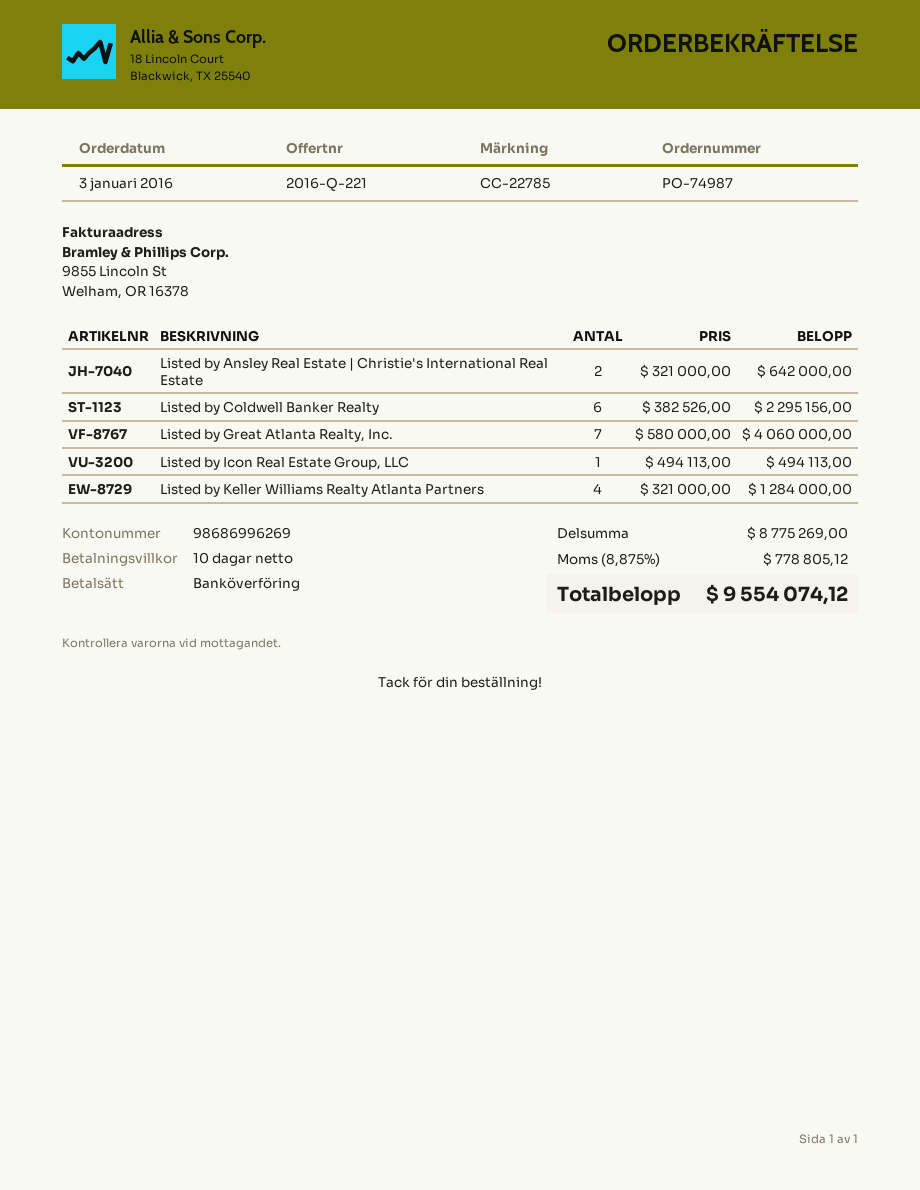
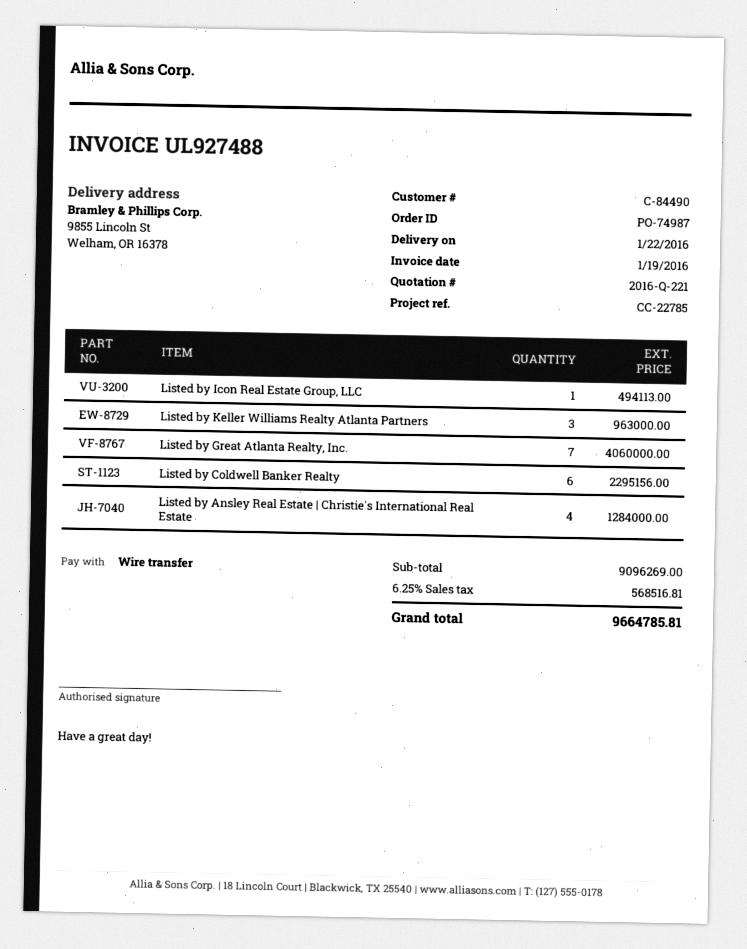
Listed by Ansley Real Estate | Christie's International Real Estate: 2 for 642000.00 -> 4 for 1284000.00
Listed by Keller Williams Realty Atlanta Partners: 4 for 1284000.00 -> 3 for 963000.00
subtotal: 8775269.00 -> 9096269.00
tax: 8.875% = 778805.12 -> 6.25% = 568516.81
total: 9554074.12 -> 9664785.81

